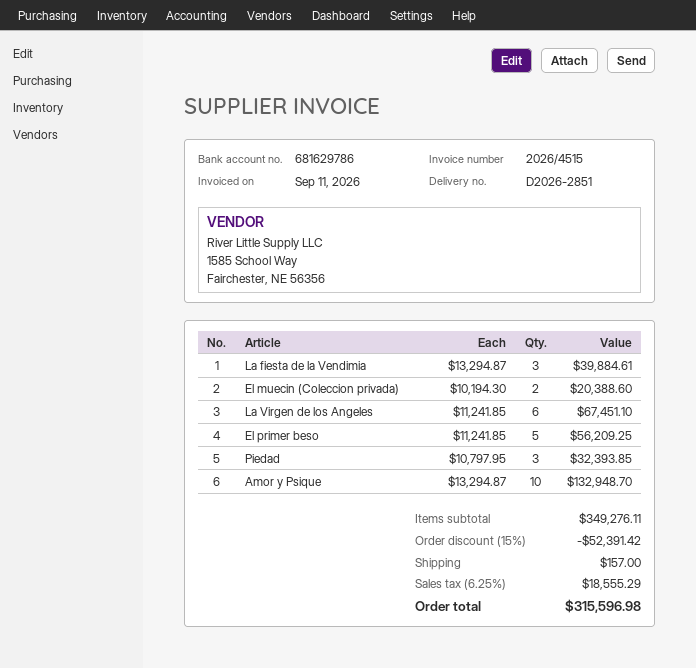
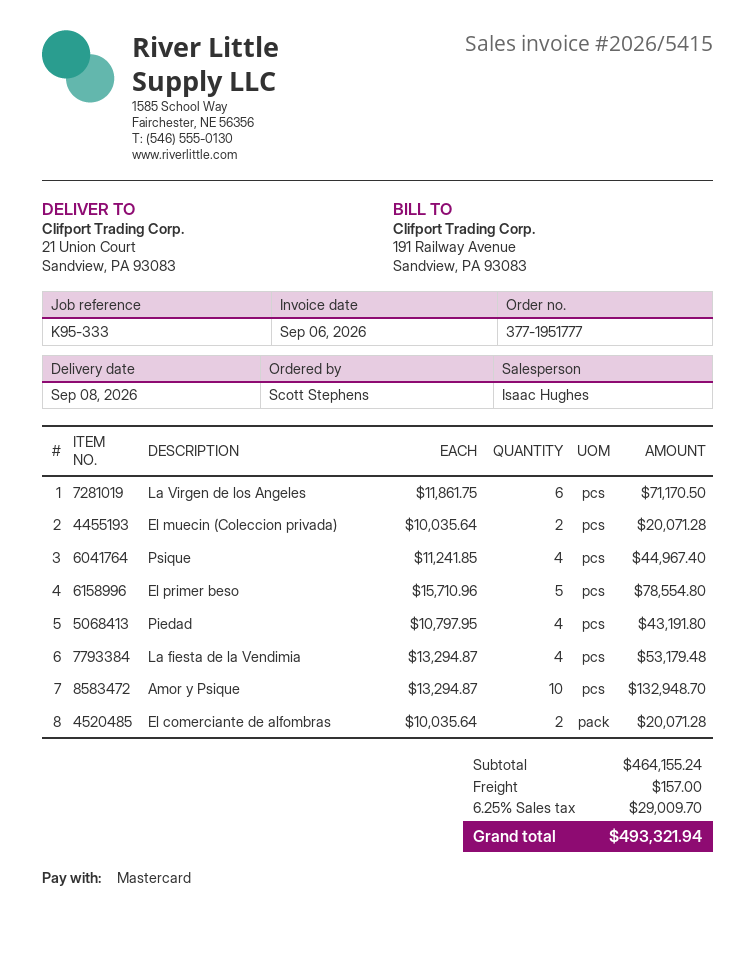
invoice number: 2026/4515 -> 2026/5415
invoice date: 2026-09-11 -> 2026-09-06
La fiesta de la Vendimia: 3 x 13294.87 = 39884.61 -> 4 x 13294.87 = 53179.48
El muecin (Coleccion privada): 2 x 10194.30 = 20388.60 -> 2 x 10035.64 = 20071.28
La Virgen de los Angeles: 6 x 11241.85 = 67451.10 -> 6 x 11861.75 = 71170.50
El primer beso: 5 x 11241.85 = 56209.25 -> 5 x 15710.96 = 78554.80
Piedad: 3 x 10797.95 = 32393.85 -> 4 x 10797.95 = 43191.80
Psique: none -> 4 x 11241.85 = 44967.40
El comerciante de alfombras: none -> 2 x 10035.64 = 20071.28
subtotal: 349276.11 -> 464155.24
discount: 15% = 52391.42 -> none
tax: 6.25% = 18555.29 -> 6.25% = 29009.70
total: 315596.98 -> 493321.94

